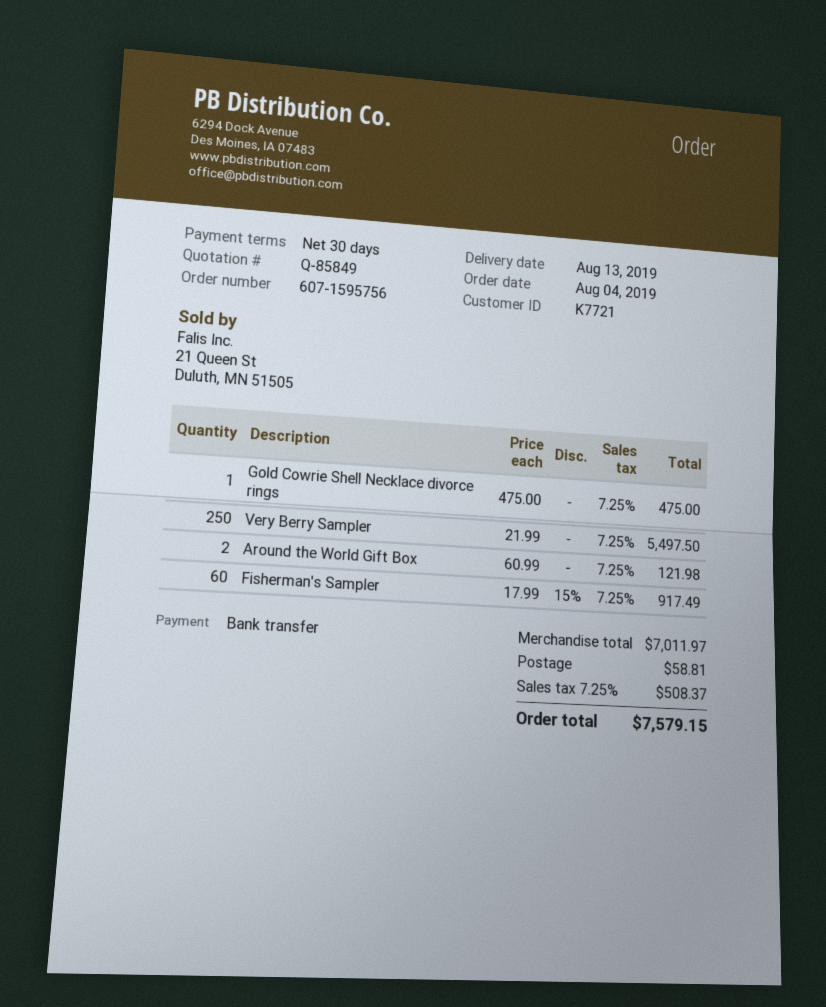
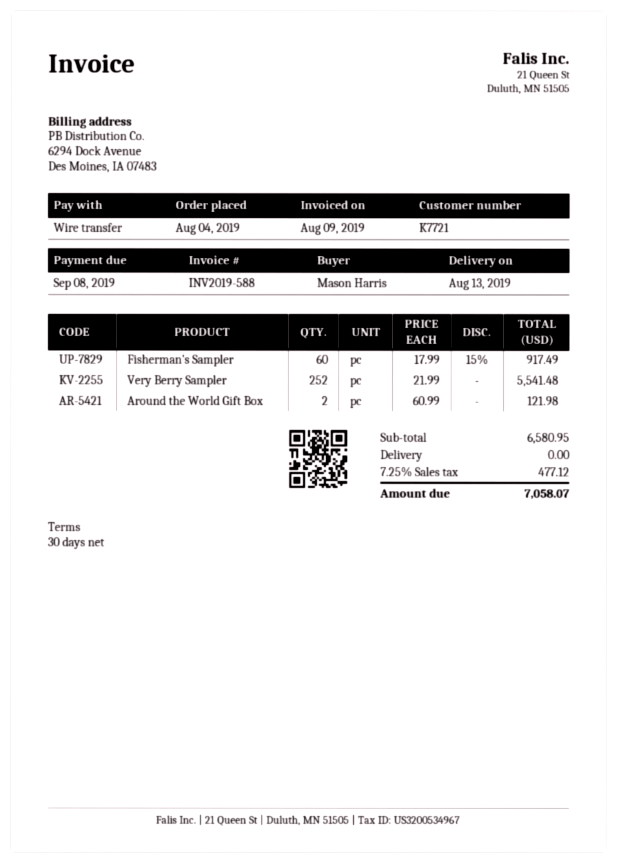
Gold Cowrie Shell Necklace divorce rings: 1 x 475.00 = 475.00 -> none
Very Berry Sampler: 250 x 21.99 = 5497.50 -> 252 x 21.99 = 5541.48
subtotal: 7011.97 -> 6580.95
shipping: 58.81 -> 0.00
tax: 7.25% = 508.37 -> 7.25% = 477.12
total: 7579.15 -> 7058.07

